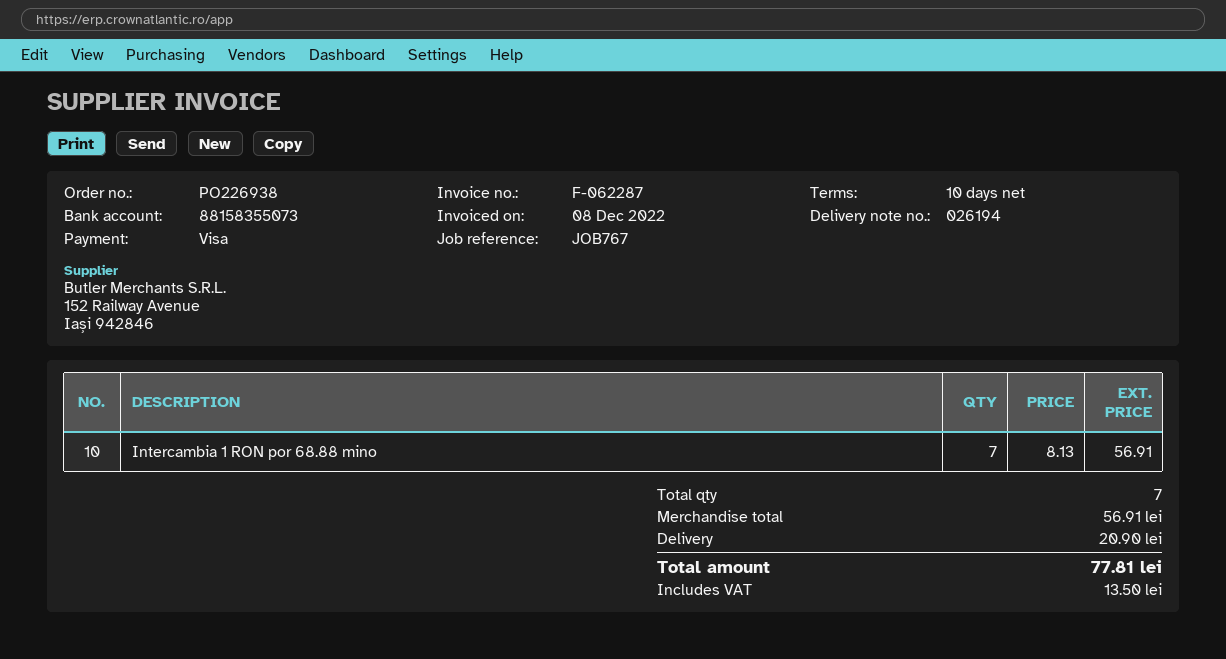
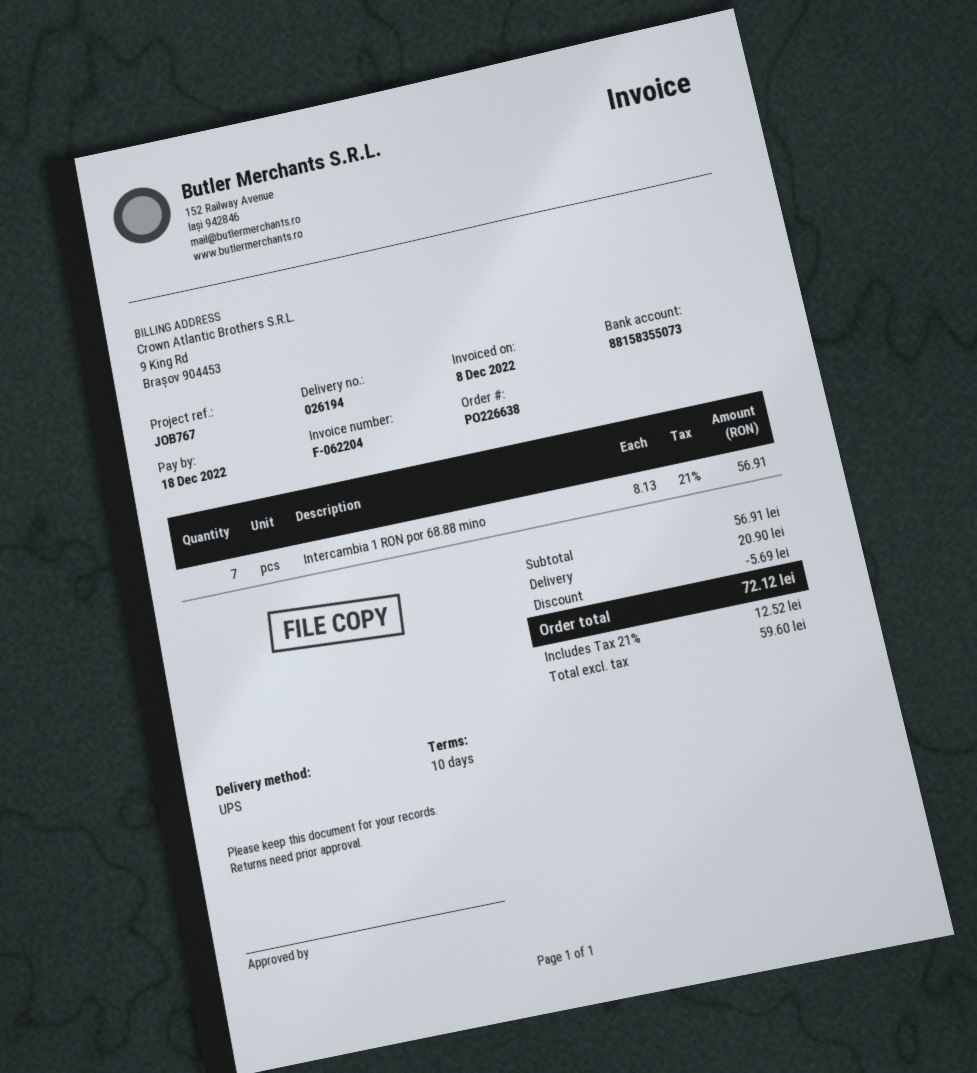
order number: PO226938 -> PO226638
invoice number: F-062287 -> F-062204
discount: none -> 5.69
tax: 13.50 -> 12.52
total: 77.81 -> 72.12

